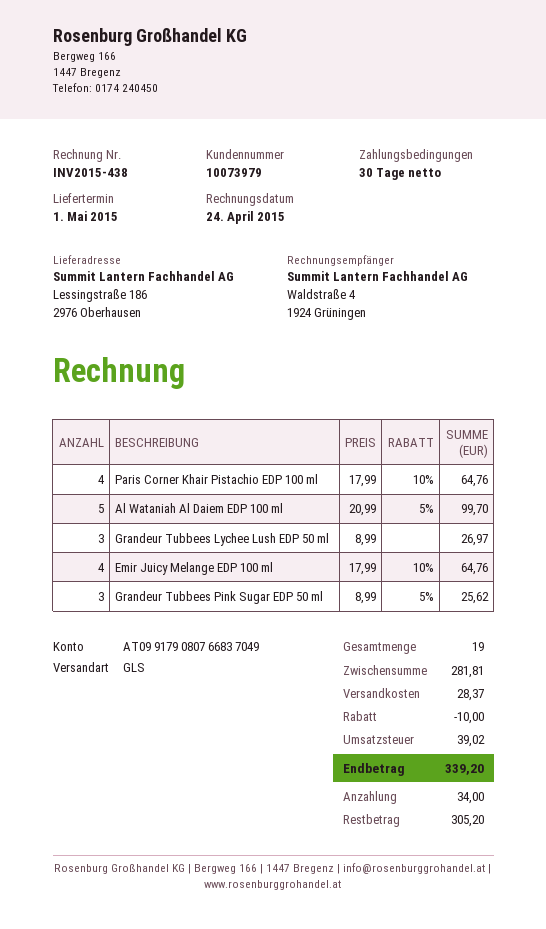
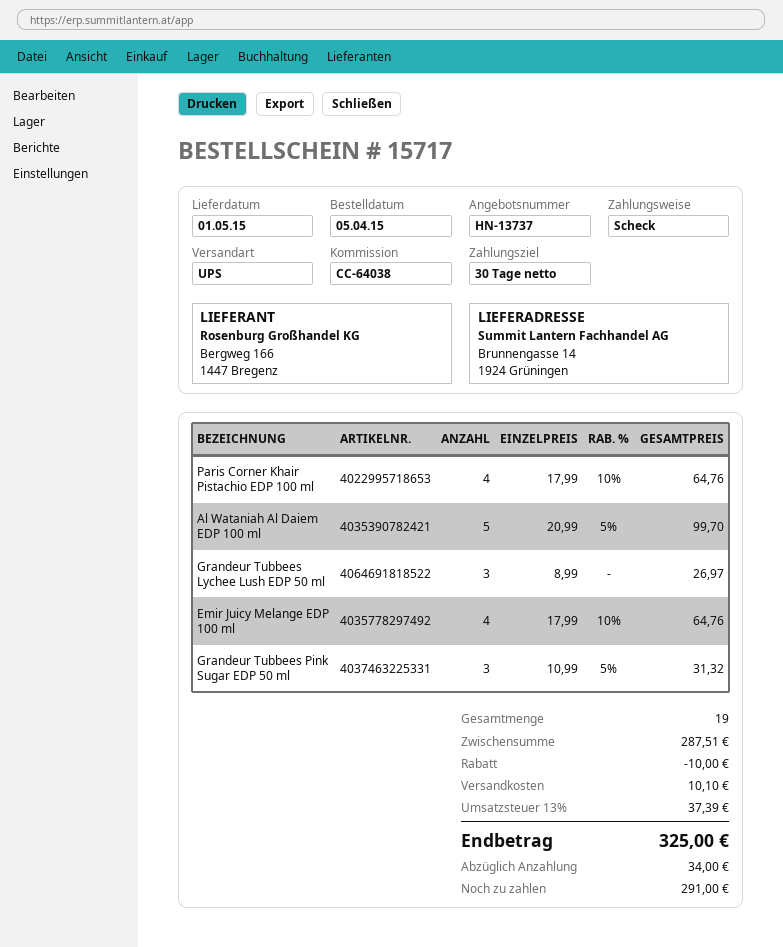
shipping method: GLS -> UPS
ship to: Lessingstraße 186, 2976 Oberhausen -> Brunnengasse 14, 1924 Grüningen
Grandeur Tubbees Pink Sugar EDP 50 ml: 3 x 8.99 - 5% = 25.62 -> 3 x 10.99 - 5% = 31.32
subtotal: 281.81 -> 287.51
shipping: 28.37 -> 10.10
tax: 39.02 -> 37.39
total: 339.20 -> 325.00
balance: 305.20 -> 291.00

